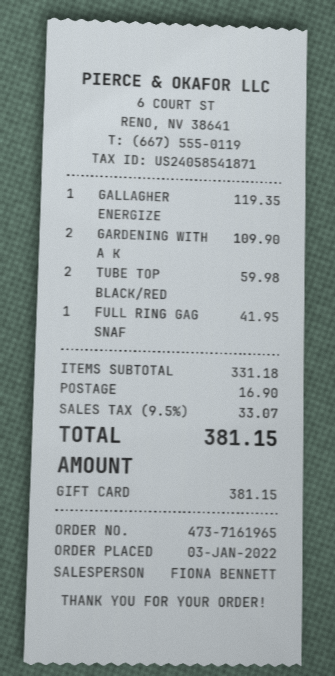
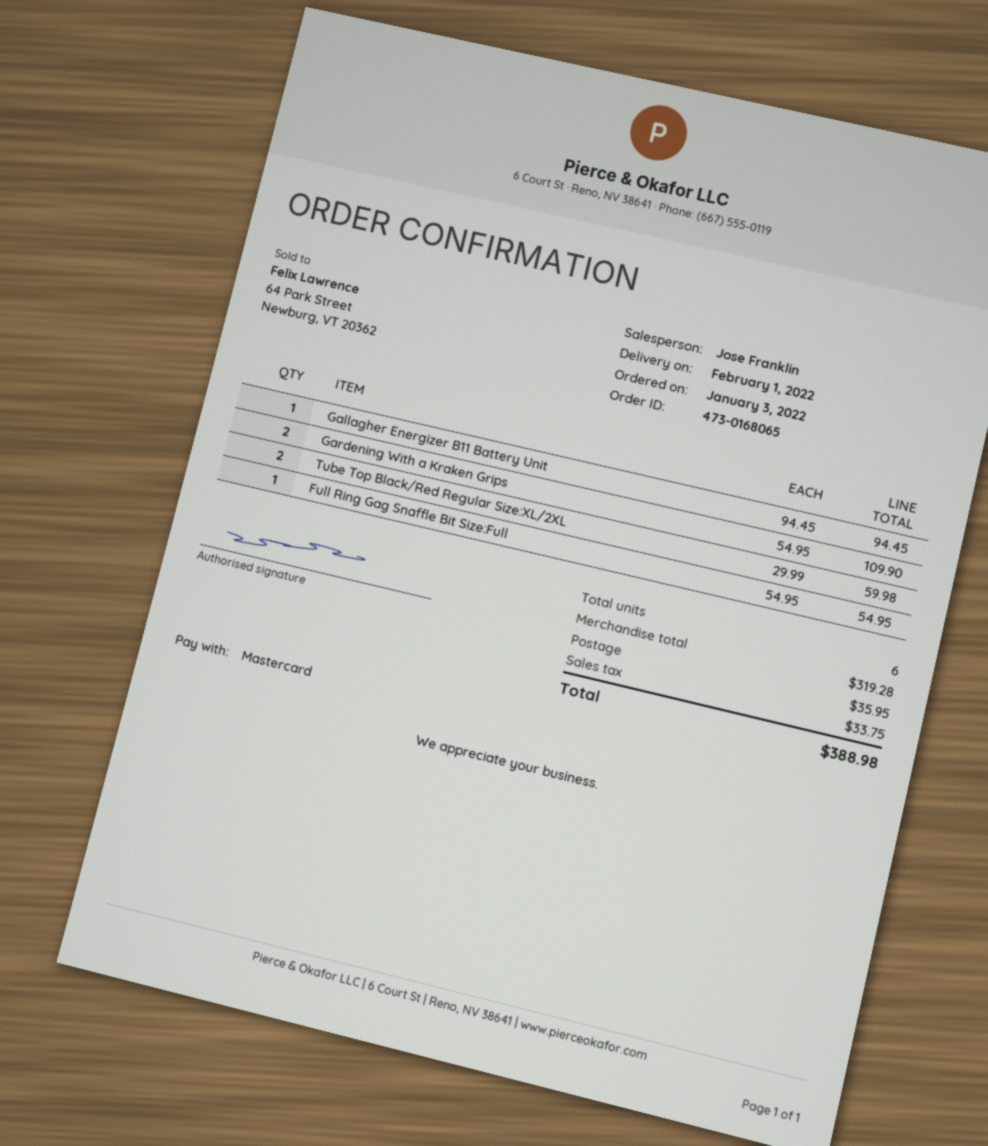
order number: 473-7161965 -> 473-0168065
sales rep: FIONA BENNETT -> Jose Franklin
payment method: gift card -> Mastercard
GALLAGHER ENERGIZE: 1 for 119.35 -> 1 for 94.45
FULL RING GAG SNAF: 1 for 41.95 -> 1 for 54.95
subtotal: 331.18 -> 319.28
shipping: 16.90 -> 35.95
tax: 33.07 -> 33.75
total: 381.15 -> 388.98

